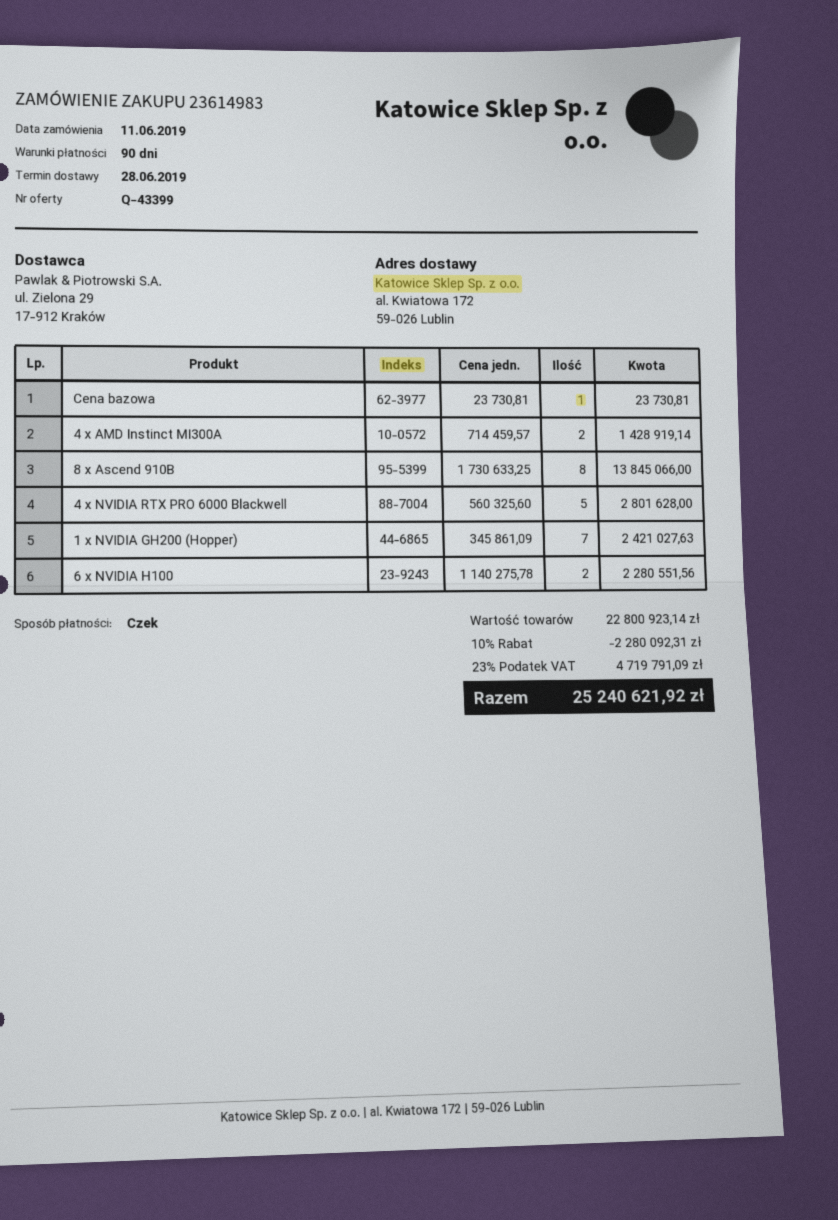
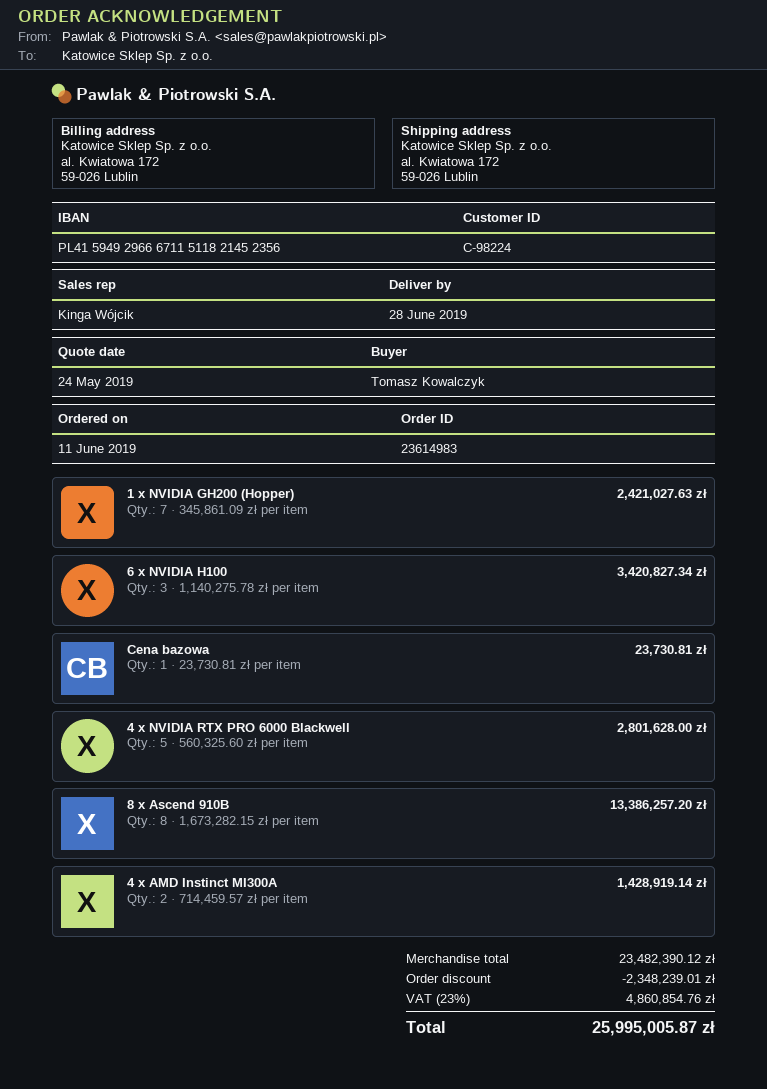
8 x Ascend 910B: 8 x 1730633.25 = 13845066.00 -> 8 x 1673282.15 = 13386257.20
6 x NVIDIA H100: 2 x 1140275.78 = 2280551.56 -> 3 x 1140275.78 = 3420827.34
subtotal: 22800923.14 -> 23482390.12
discount: 2280092.31 -> 2348239.01
tax: 23% = 4719791.09 -> 23% = 4860854.76
total: 25240621.92 -> 25995005.87

